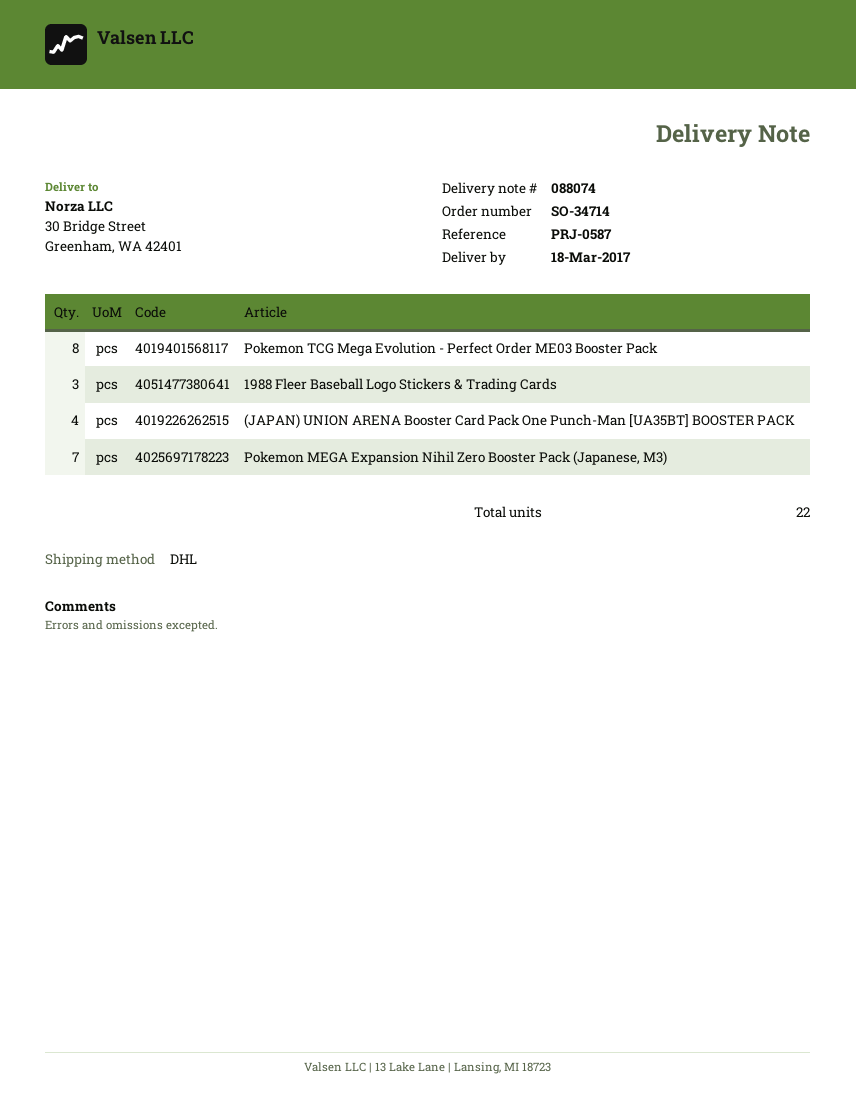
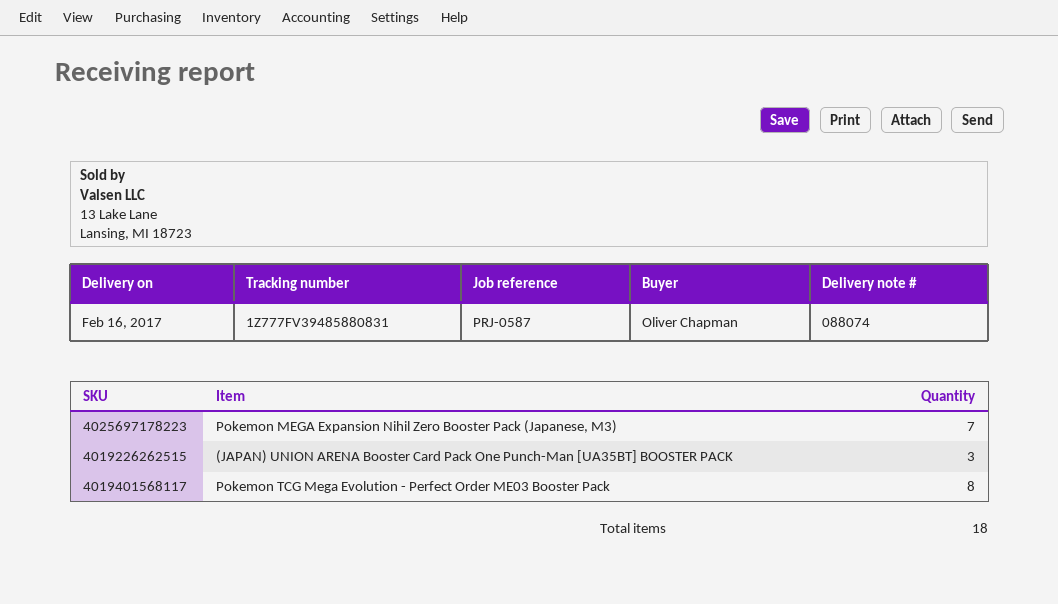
delivery date: 2017-03-18 -> 2017-02-16
1988 Fleer Baseball Logo Stickers & Trading Cards: 3 -> none
(JAPAN) UNION ARENA Booster Card Pack One Punch-Man [UA35BT] BOOSTER PACK: 4 -> 3
total quantity: 22 -> 18

